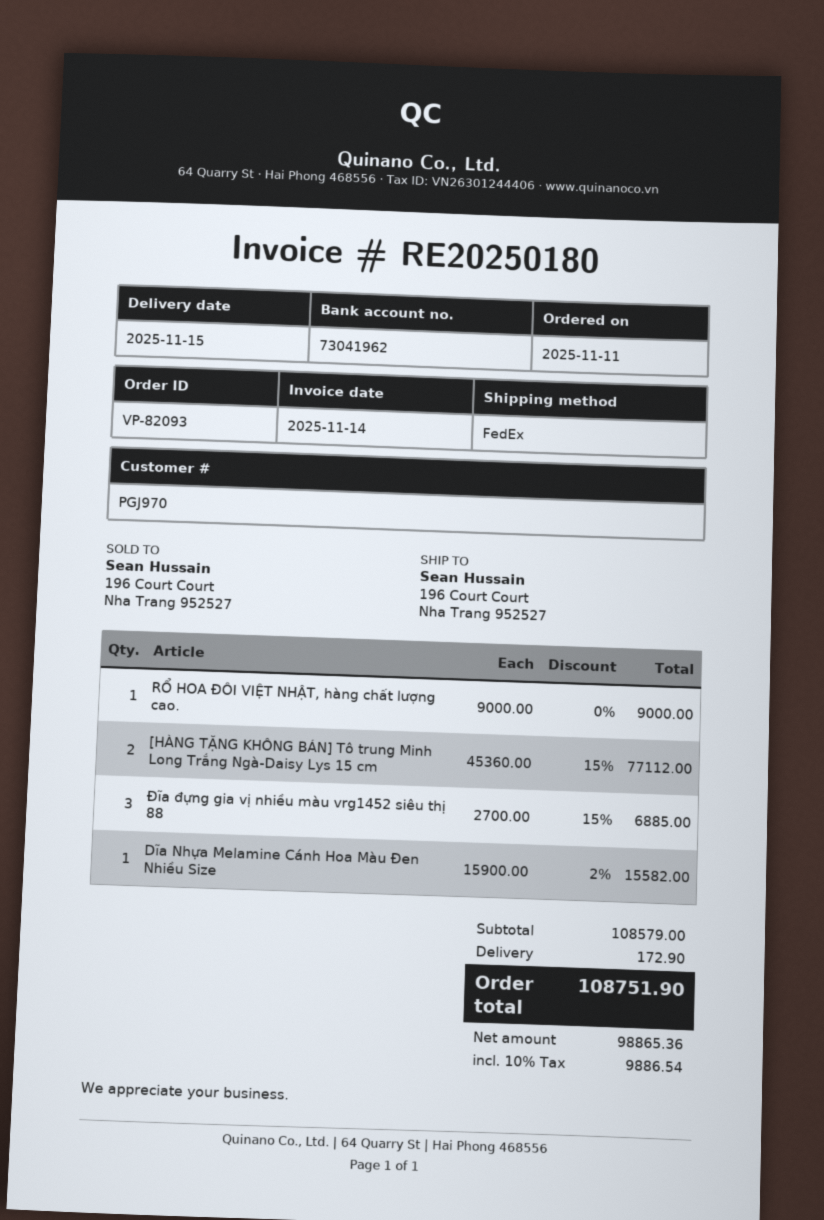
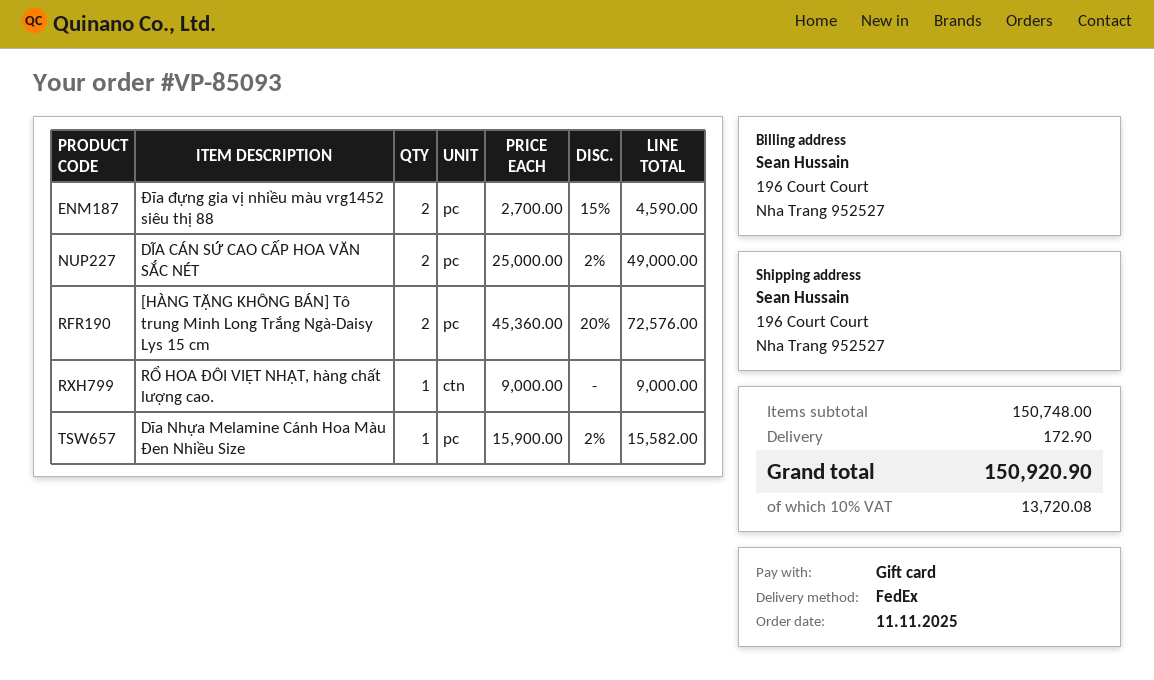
order number: VP-82093 -> VP-85093
[HÀNG TẶNG KHÔNG BÁN] Tô trung Minh Long Trắng Ngà-Daisy Lys 15 cm: 2 x 45360.00 - 15% = 77112.00 -> 2 x 45360.00 - 20% = 72576.00
Đĩa đựng gia vị nhiều màu vrg1452 siêu thị 88: 3 x 2700.00 - 15% = 6885.00 -> 2 x 2700.00 - 15% = 4590.00
DĨA CÁN SỨ CAO CẤP HOA VĂN SẮC NÉT: none -> 2 x 25000.00 - 2% = 49000.00
subtotal: 108579.00 -> 150748.00
tax: 10% = 9886.54 -> 10% = 13720.08
total: 108751.90 -> 150920.90

